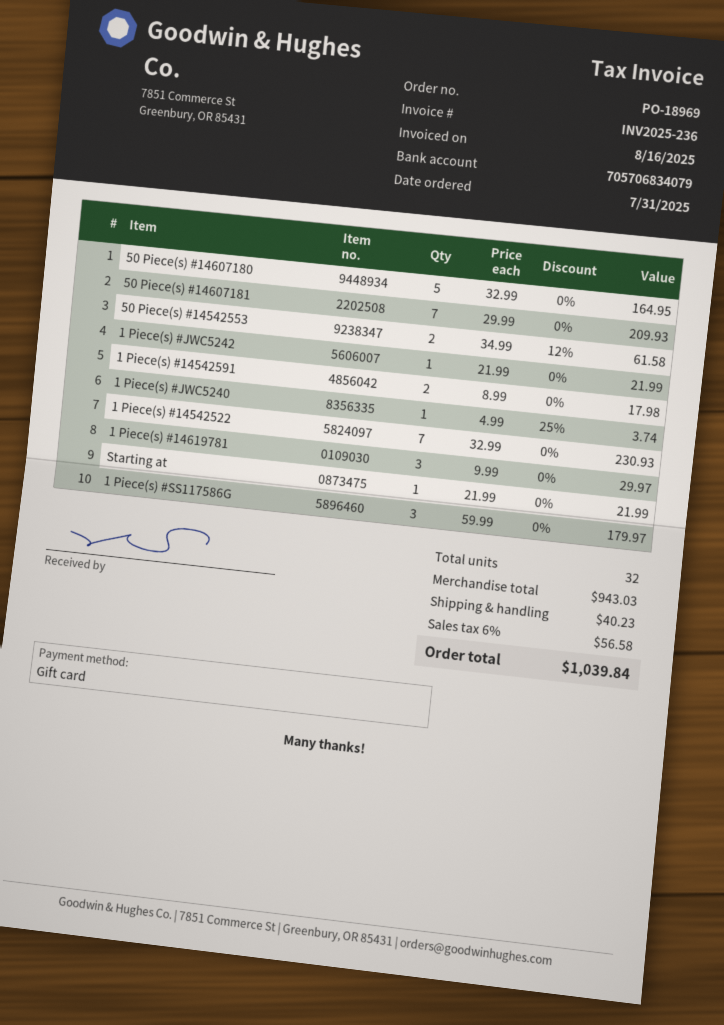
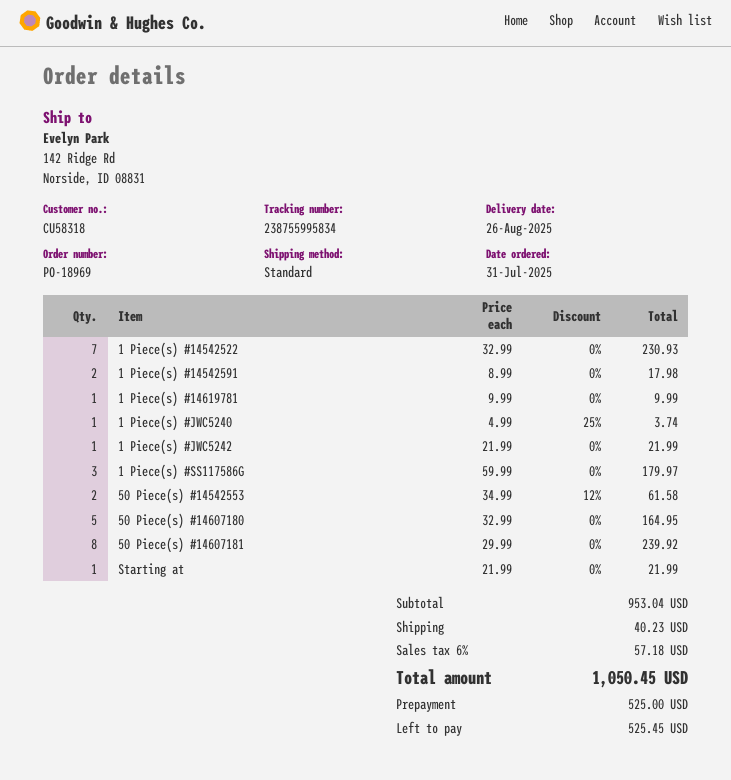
50 Piece(s) #14607181: 7 x 29.99 = 209.93 -> 8 x 29.99 = 239.92
1 Piece(s) #14619781: 3 x 9.99 = 29.97 -> 1 x 9.99 = 9.99
subtotal: 943.03 -> 953.04
tax: 6% = 56.58 -> 6% = 57.18
total: 1039.84 -> 1050.45

